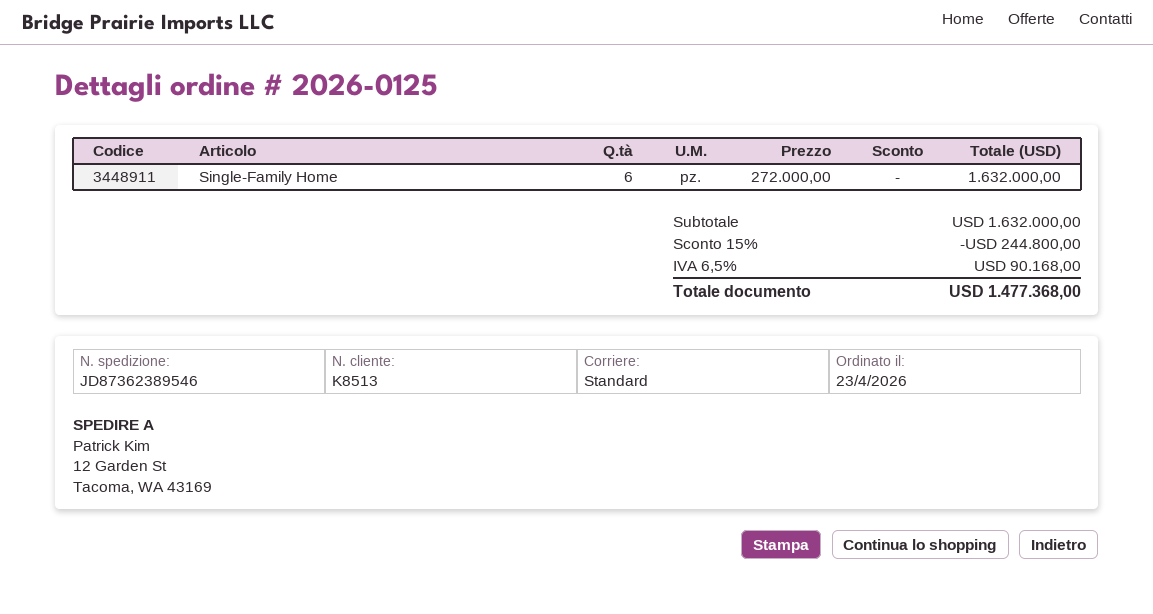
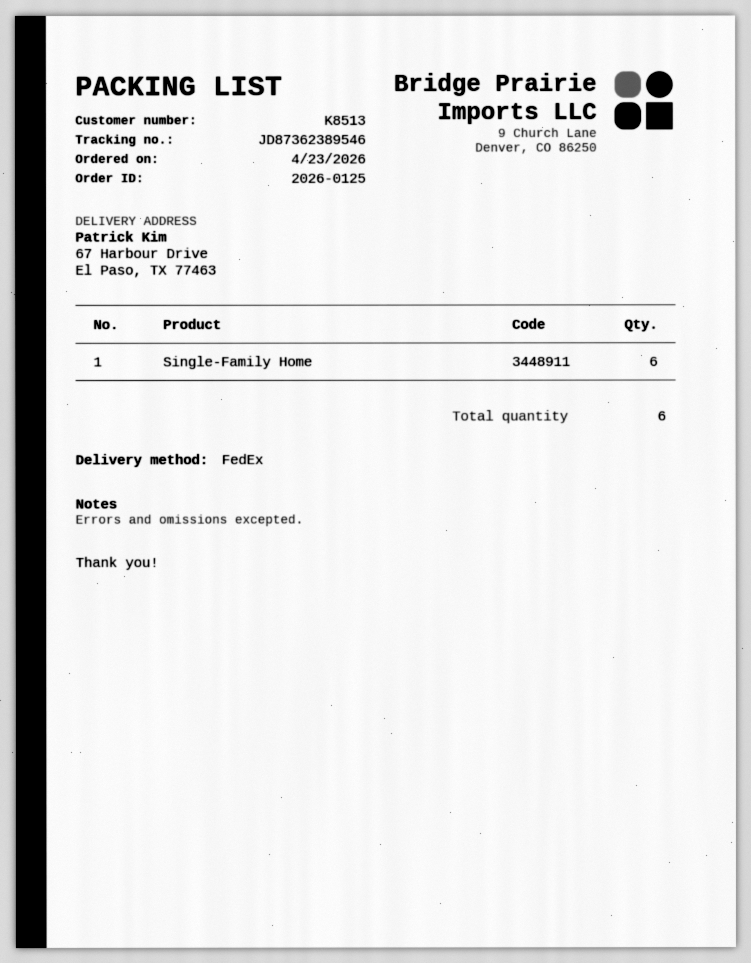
shipping method: standard -> FedEx
ship to: 12 Garden St, Tacoma, WA 43169 -> 67 Harbour Drive, El Paso, TX 77463

